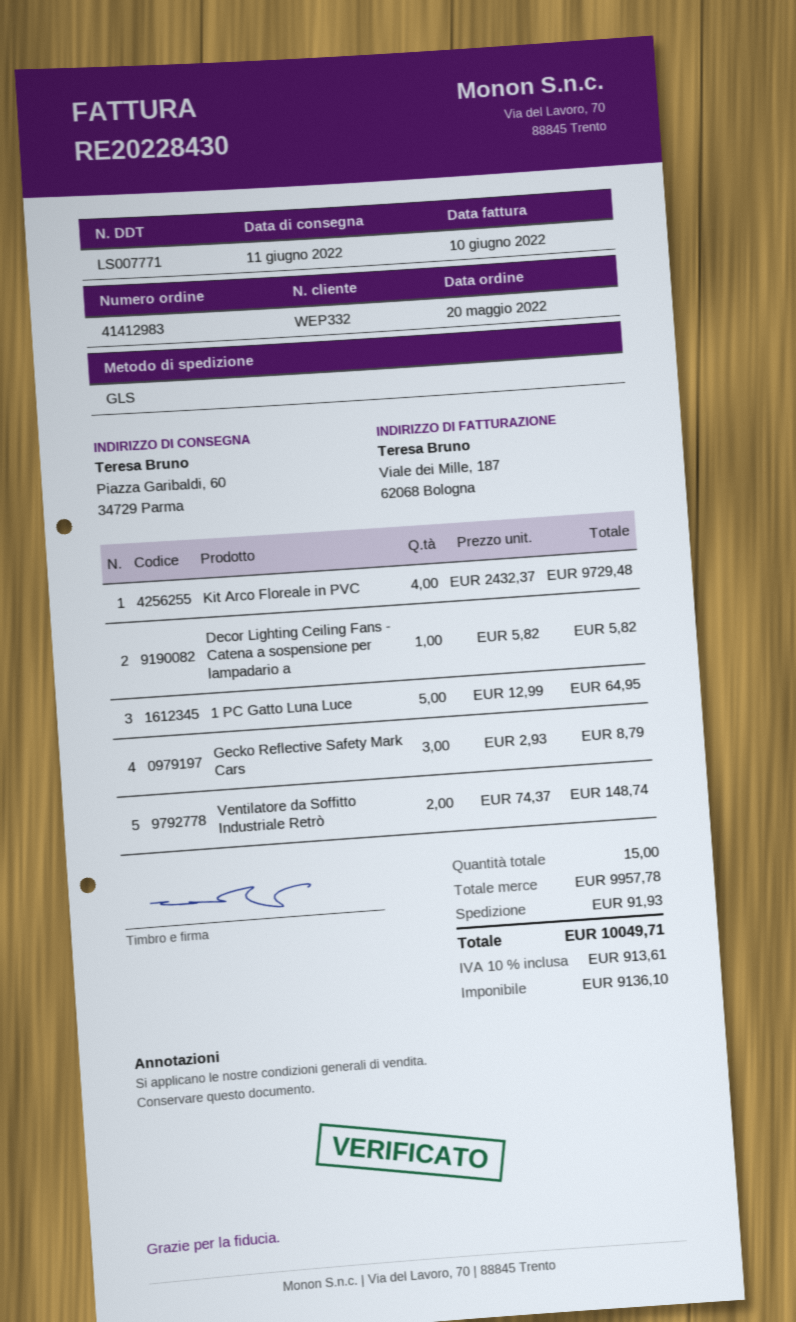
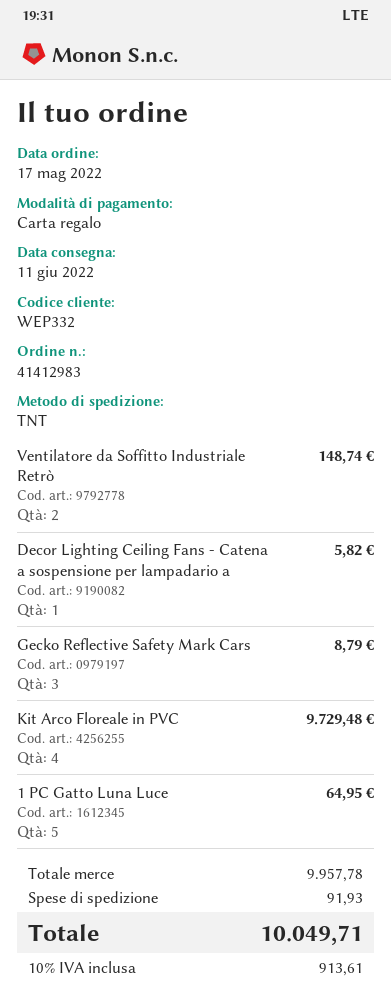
order date: 2022-05-20 -> 2022-05-17
shipping method: GLS -> TNT

